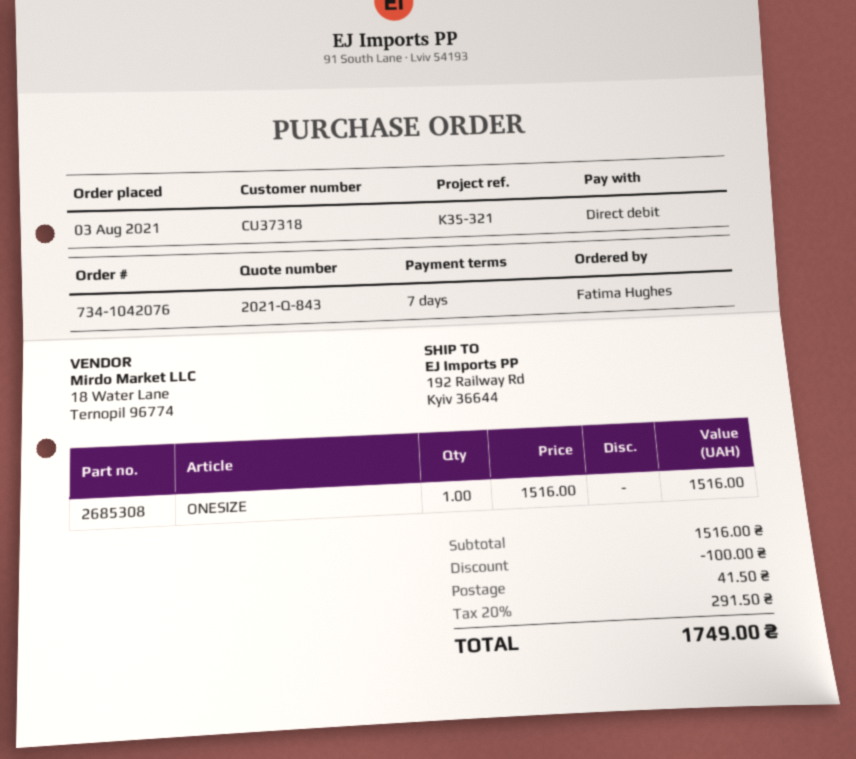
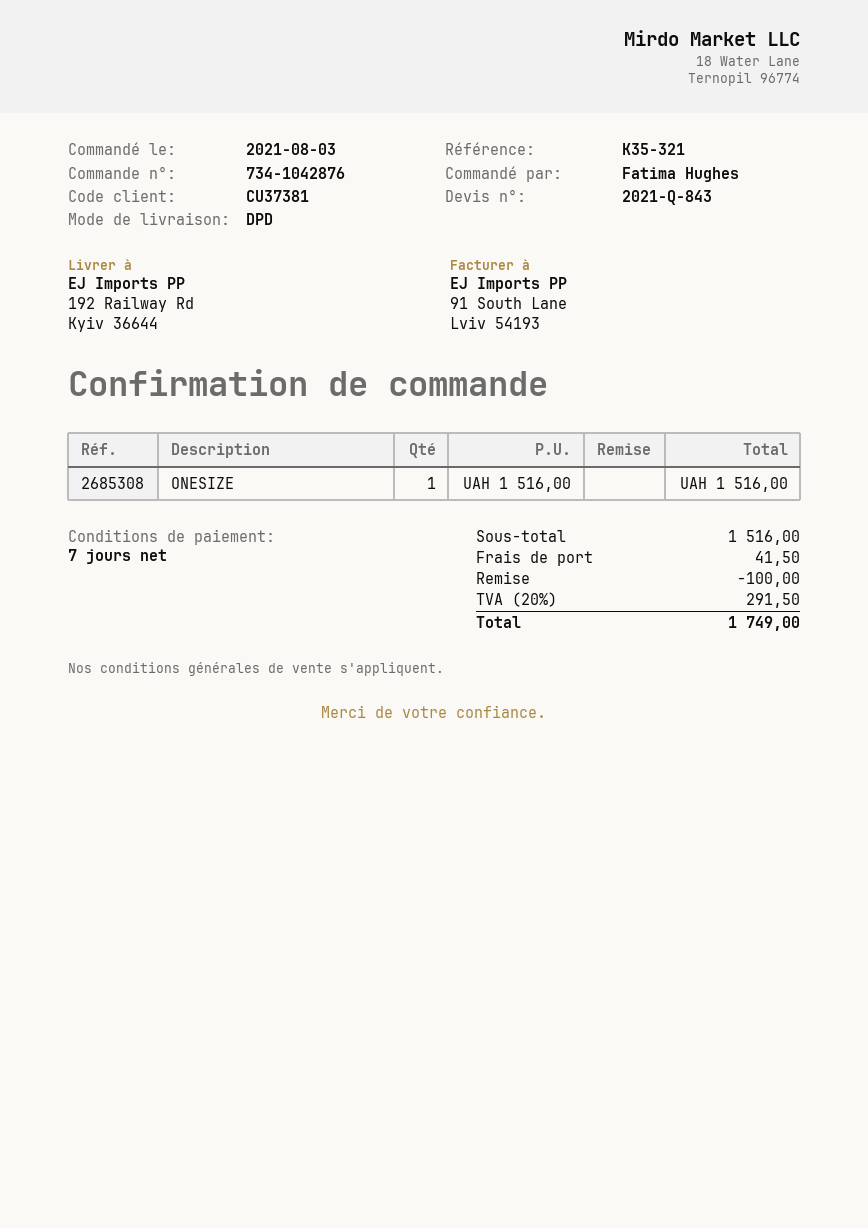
order number: 734-1042076 -> 734-1042876
customer number: CU37318 -> CU37381

